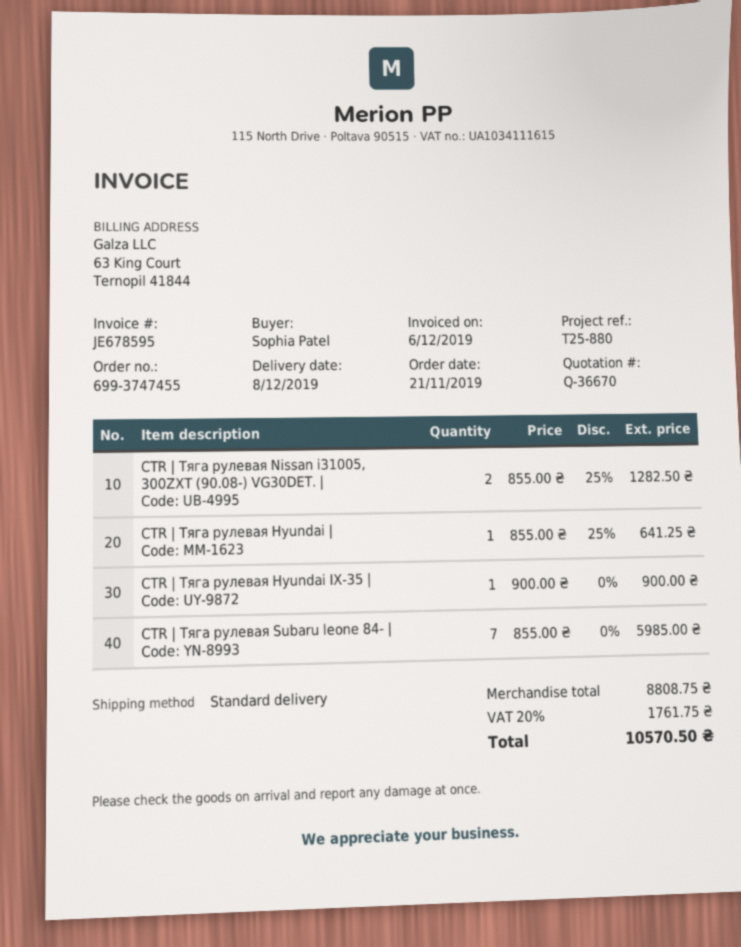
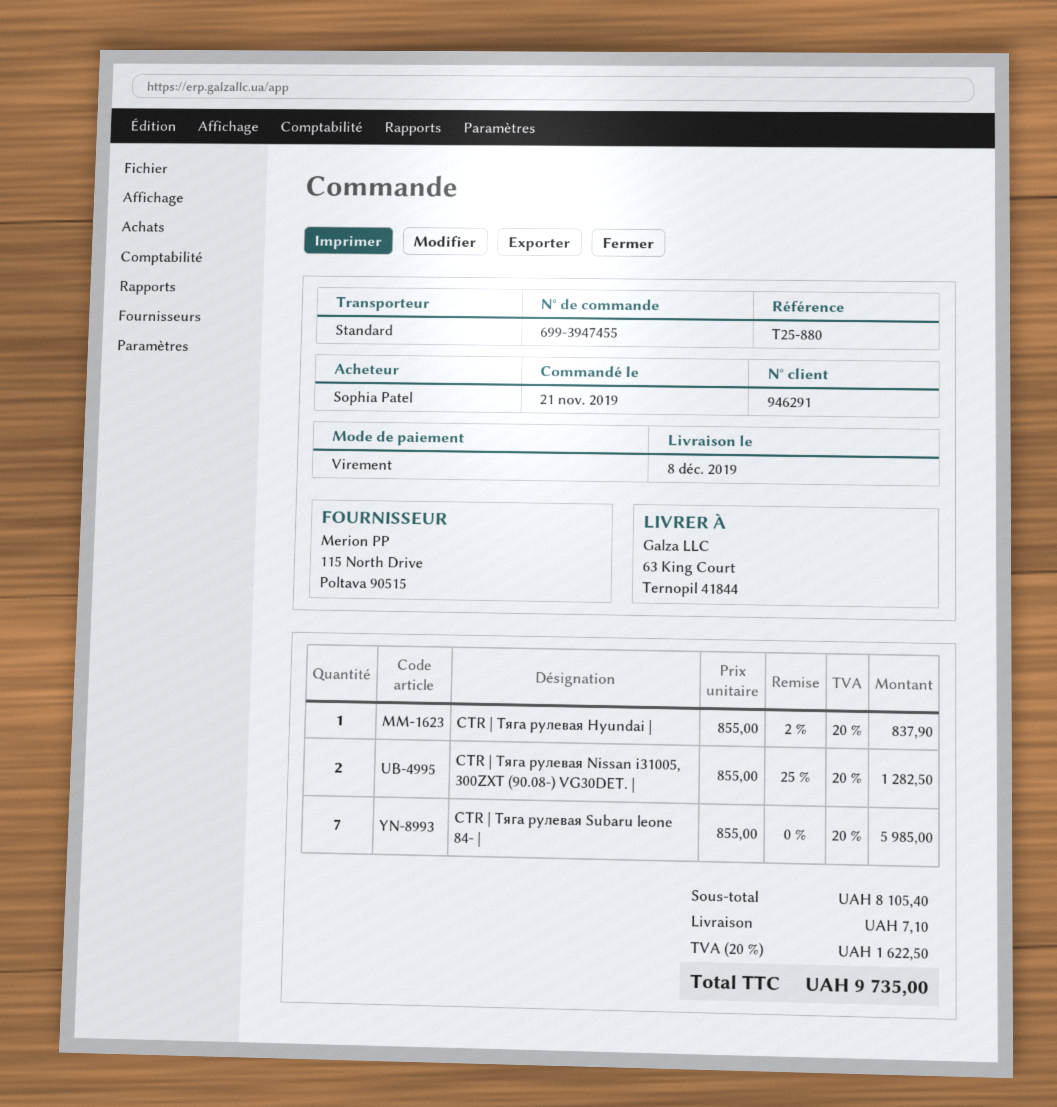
order number: 699-3747455 -> 699-3947455
CTR | Тяга рулевая Hyundai |: 1 x 855.00 - 25% = 641.25 -> 1 x 855.00 - 2% = 837.90
CTR | Тяга рулевая Hyundai IX-35 |: 1 x 900.00 = 900.00 -> none
subtotal: 8808.75 -> 8105.40
shipping: none -> 7.10
tax: 20% = 1761.75 -> 20% = 1622.50
total: 10570.50 -> 9735.00

